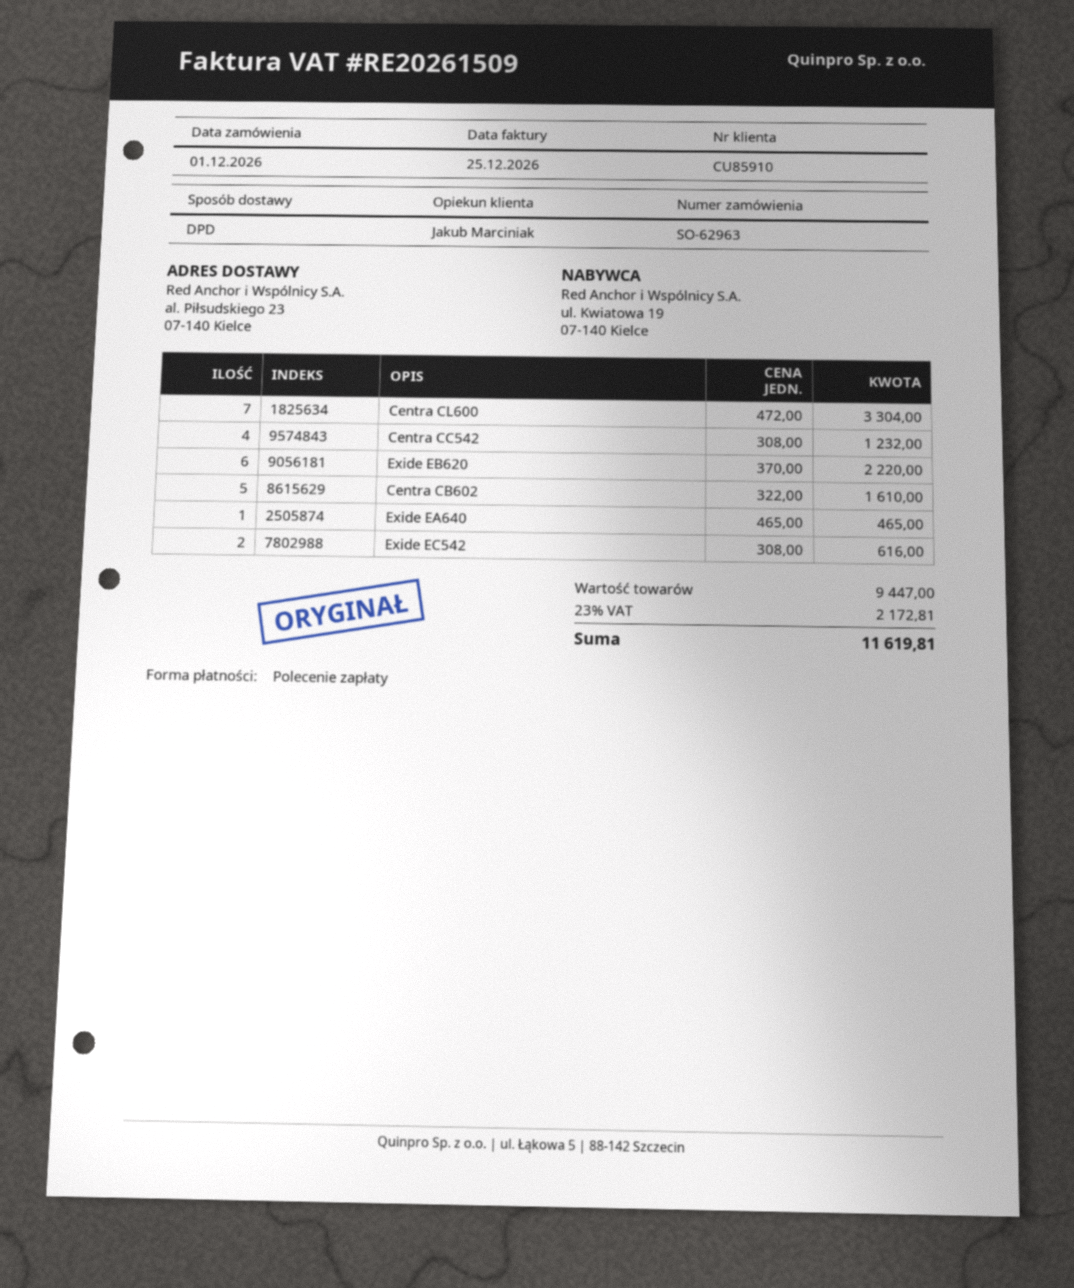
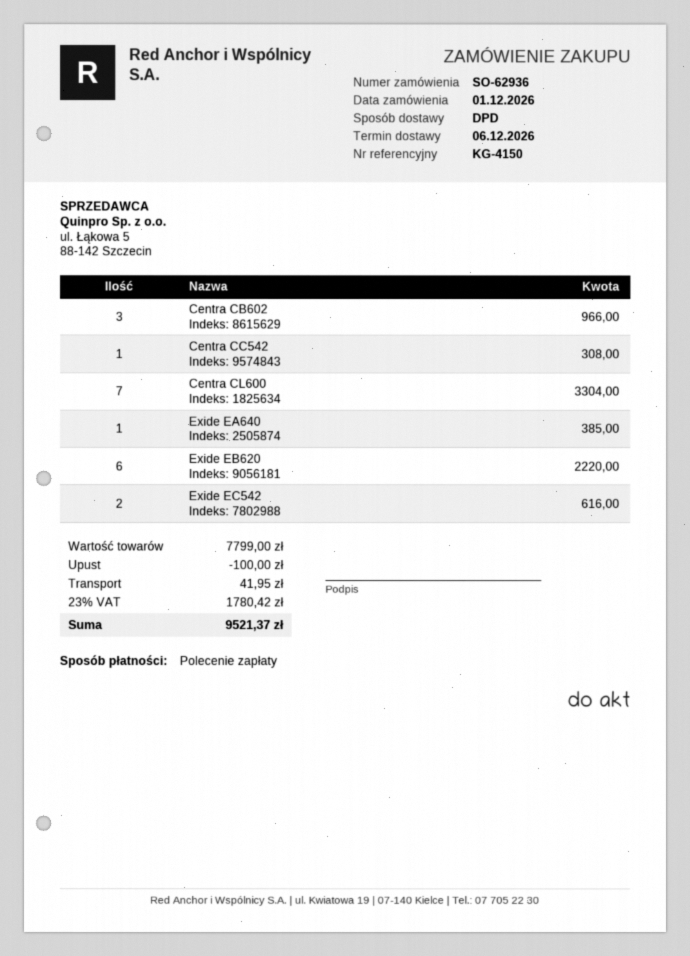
order number: SO-62963 -> SO-62936
Centra CC542: 4 for 1232.00 -> 1 for 308.00
Centra CB602: 5 for 1610.00 -> 3 for 966.00
Exide EA640: 1 for 465.00 -> 1 for 385.00
subtotal: 9447.00 -> 7799.00
discount: none -> 100.00
shipping: none -> 41.95
tax: 23% = 2172.81 -> 23% = 1780.42
total: 11619.81 -> 9521.37

